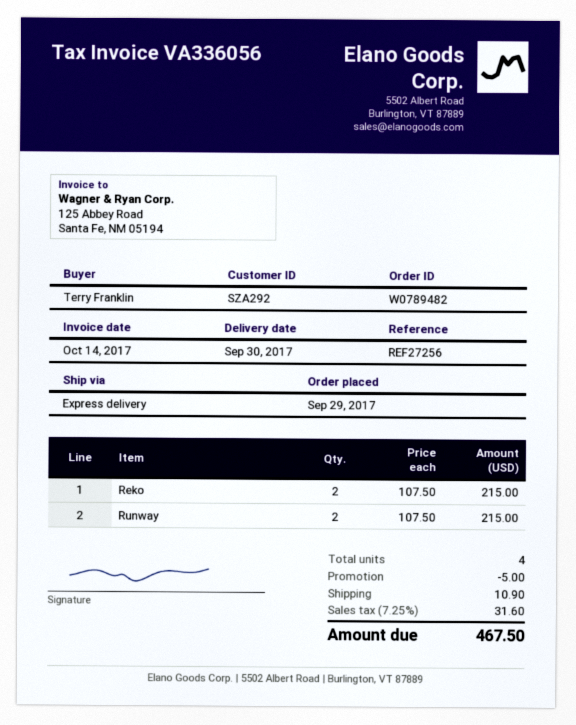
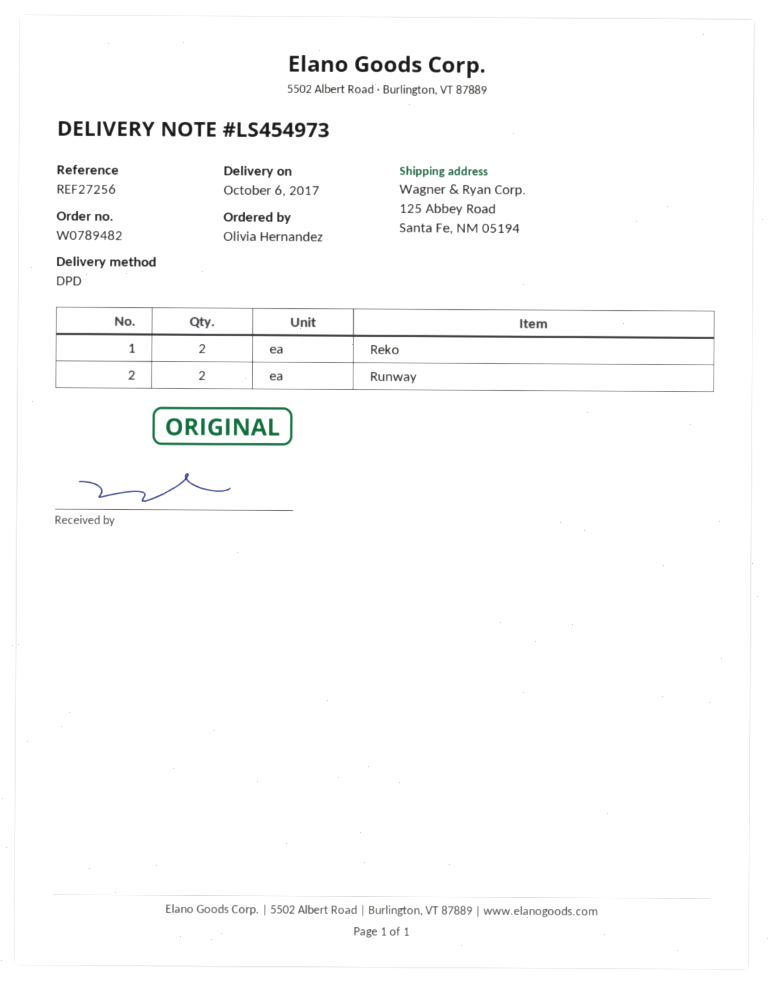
delivery date: 2017-09-30 -> 2017-10-06
ordered by: Terry Franklin -> Olivia Hernandez
shipping method: express -> DPD

